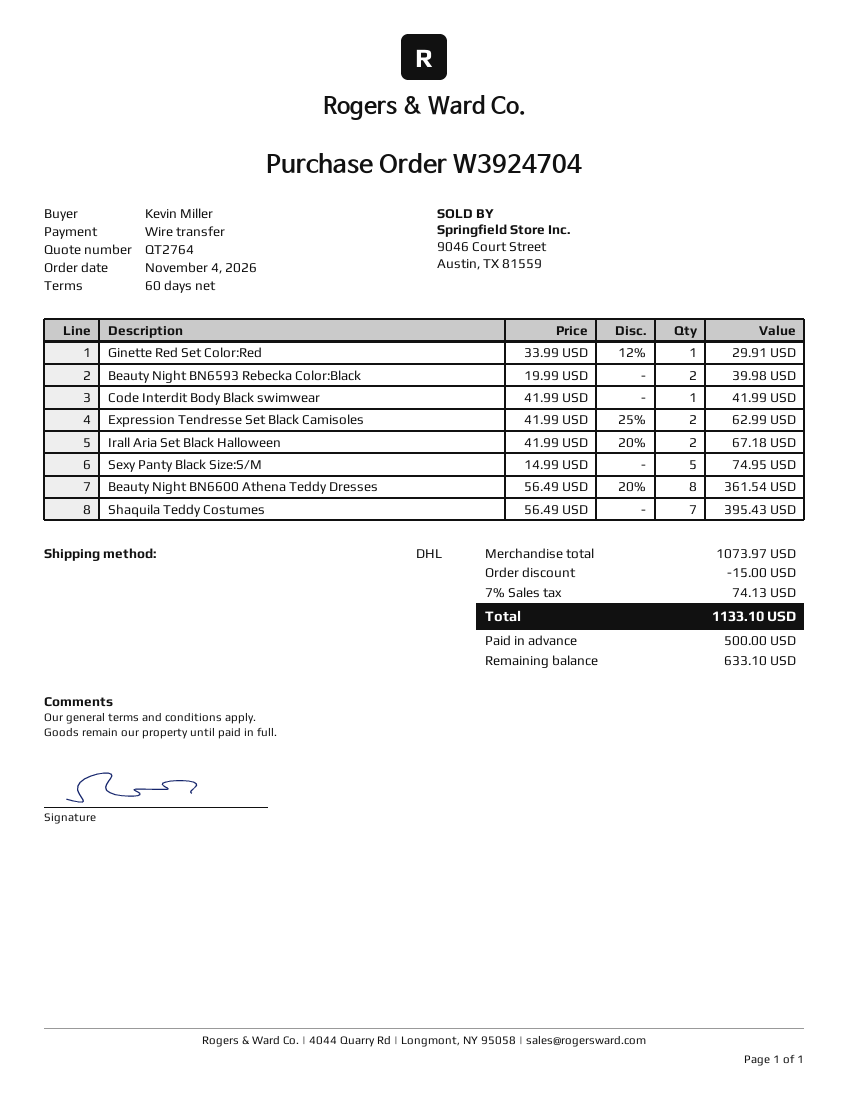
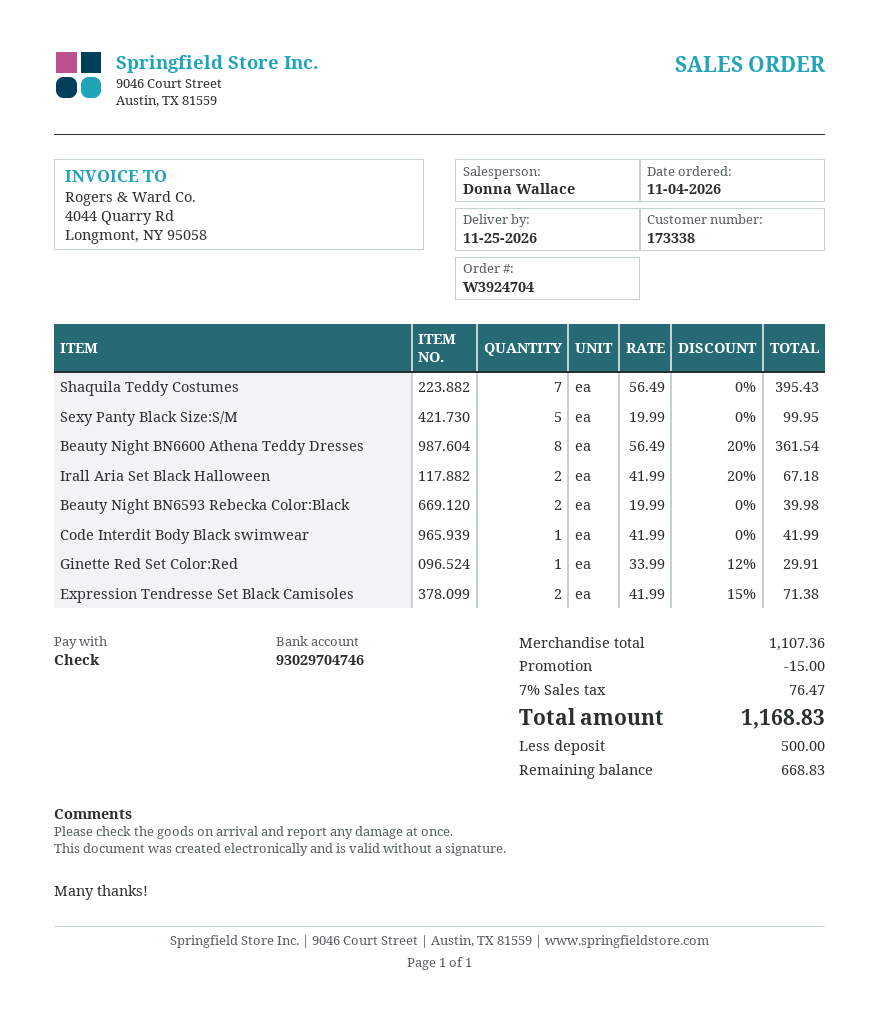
payment method: bank transfer -> cheque
Expression Tendresse Set Black Camisoles: 2 x 41.99 - 25% = 62.99 -> 2 x 41.99 - 15% = 71.38
Sexy Panty Black Size:S/M: 5 x 14.99 = 74.95 -> 5 x 19.99 = 99.95
subtotal: 1073.97 -> 1107.36
tax: 7% = 74.13 -> 7% = 76.47
total: 1133.10 -> 1168.83
balance: 633.10 -> 668.83

